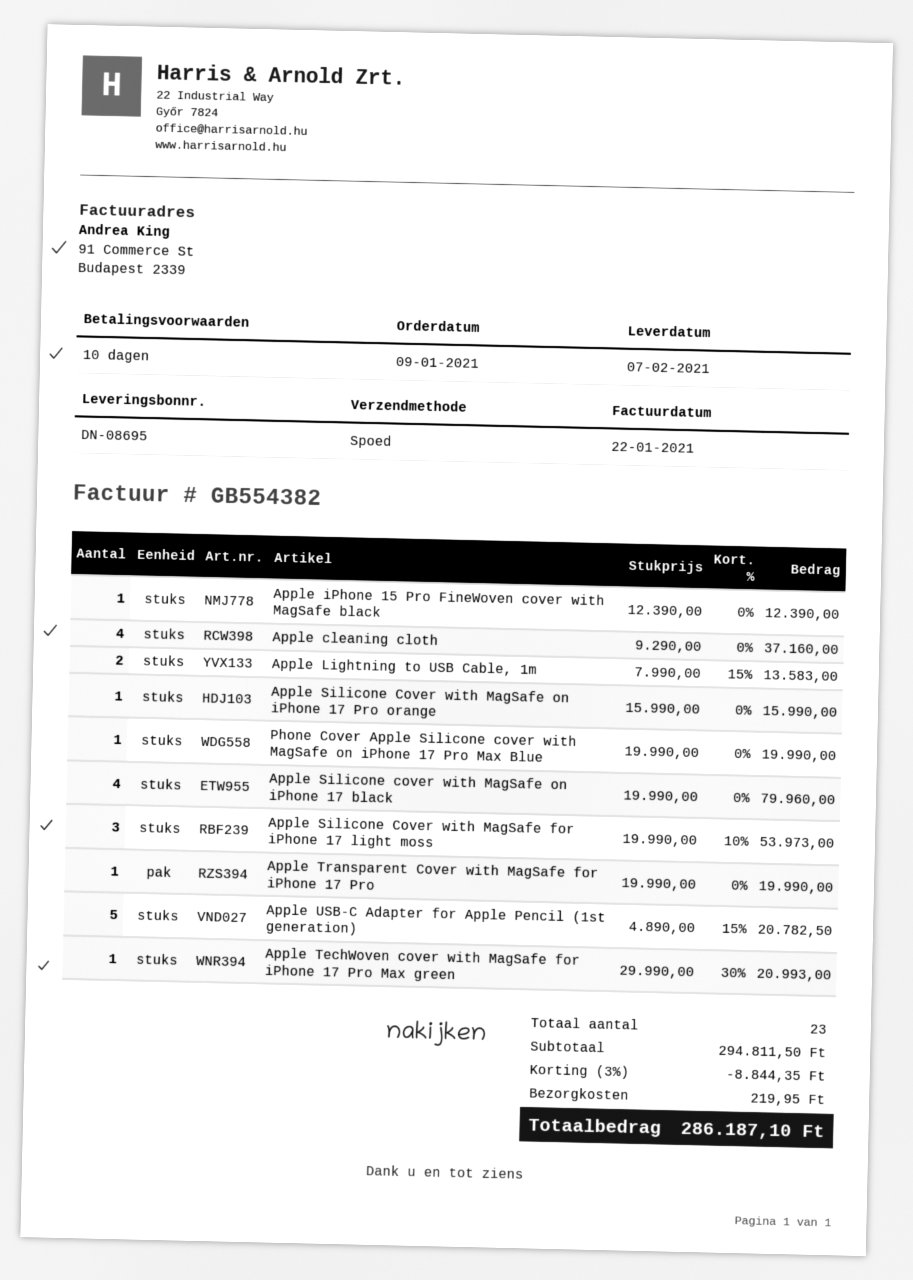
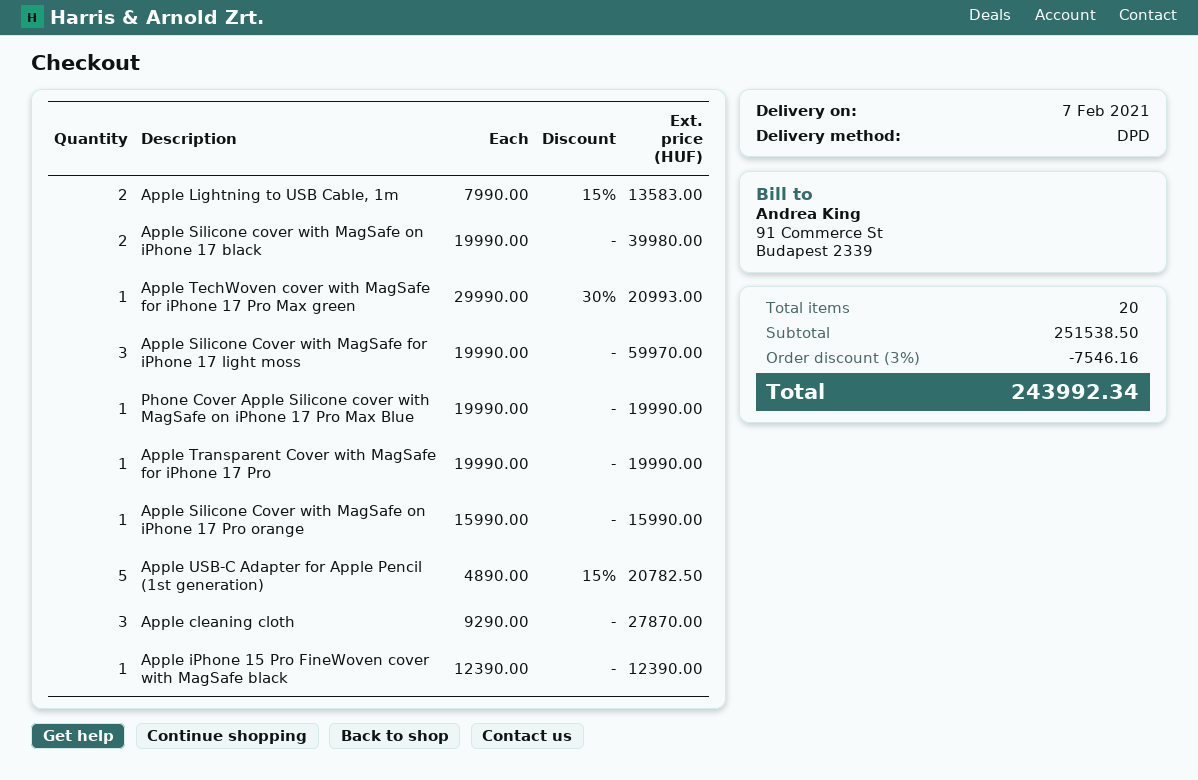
shipping method: express -> DPD
Apple cleaning cloth: 4 x 9290.00 = 37160.00 -> 3 x 9290.00 = 27870.00
Apple Silicone cover with MagSafe on iPhone 17 black: 4 x 19990.00 = 79960.00 -> 2 x 19990.00 = 39980.00
Apple Silicone Cover with MagSafe for iPhone 17 light moss: 3 x 19990.00 - 10% = 53973.00 -> 3 x 19990.00 = 59970.00
total quantity: 23 -> 20
subtotal: 294811.50 -> 251538.50
discount: 3% = 8844.35 -> 3% = 7546.16
shipping: 219.95 -> none
total: 286187.10 -> 243992.34

